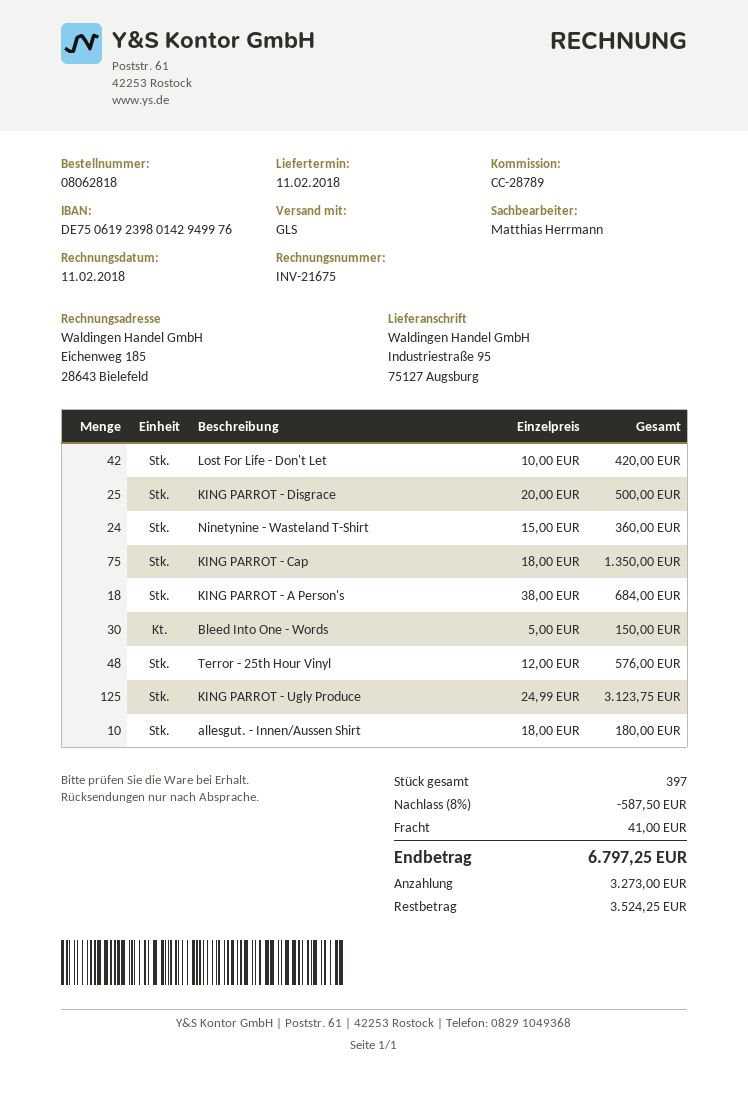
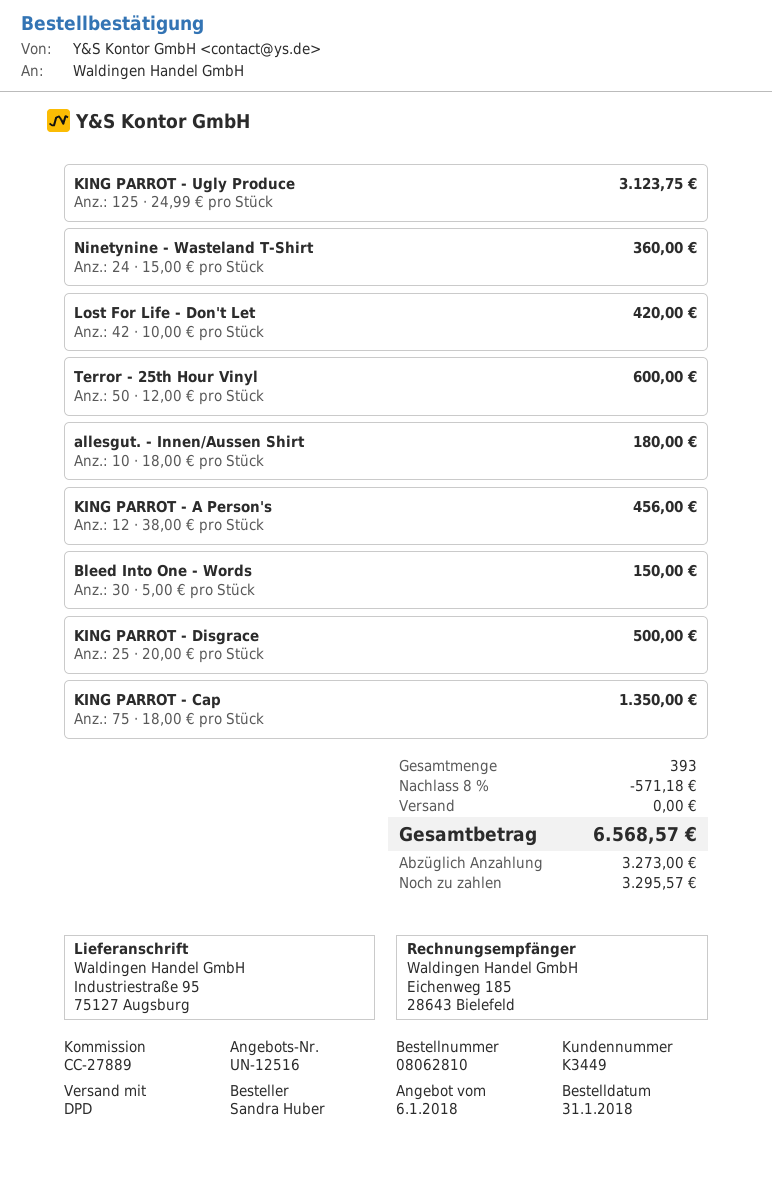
order number: 08062818 -> 08062810
reference: CC-28789 -> CC-27889
shipping method: GLS -> DPD
KING PARROT - A Person's: 18 x 38.00 = 684.00 -> 12 x 38.00 = 456.00
Terror - 25th Hour Vinyl: 48 x 12.00 = 576.00 -> 50 x 12.00 = 600.00
total quantity: 397 -> 393
discount: 8% = 587.50 -> 8% = 571.18
shipping: 41.00 -> 0.00
total: 6797.25 -> 6568.57
balance: 3524.25 -> 3295.57

